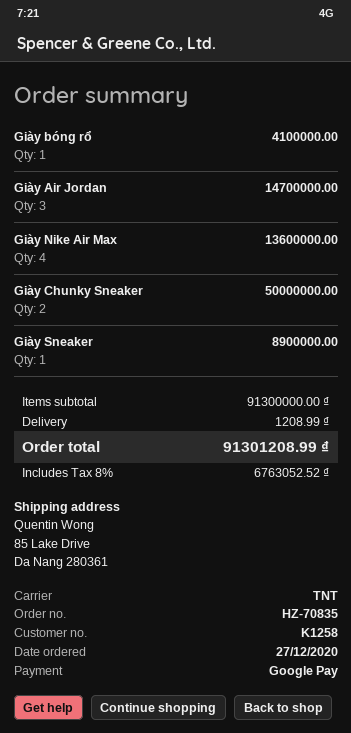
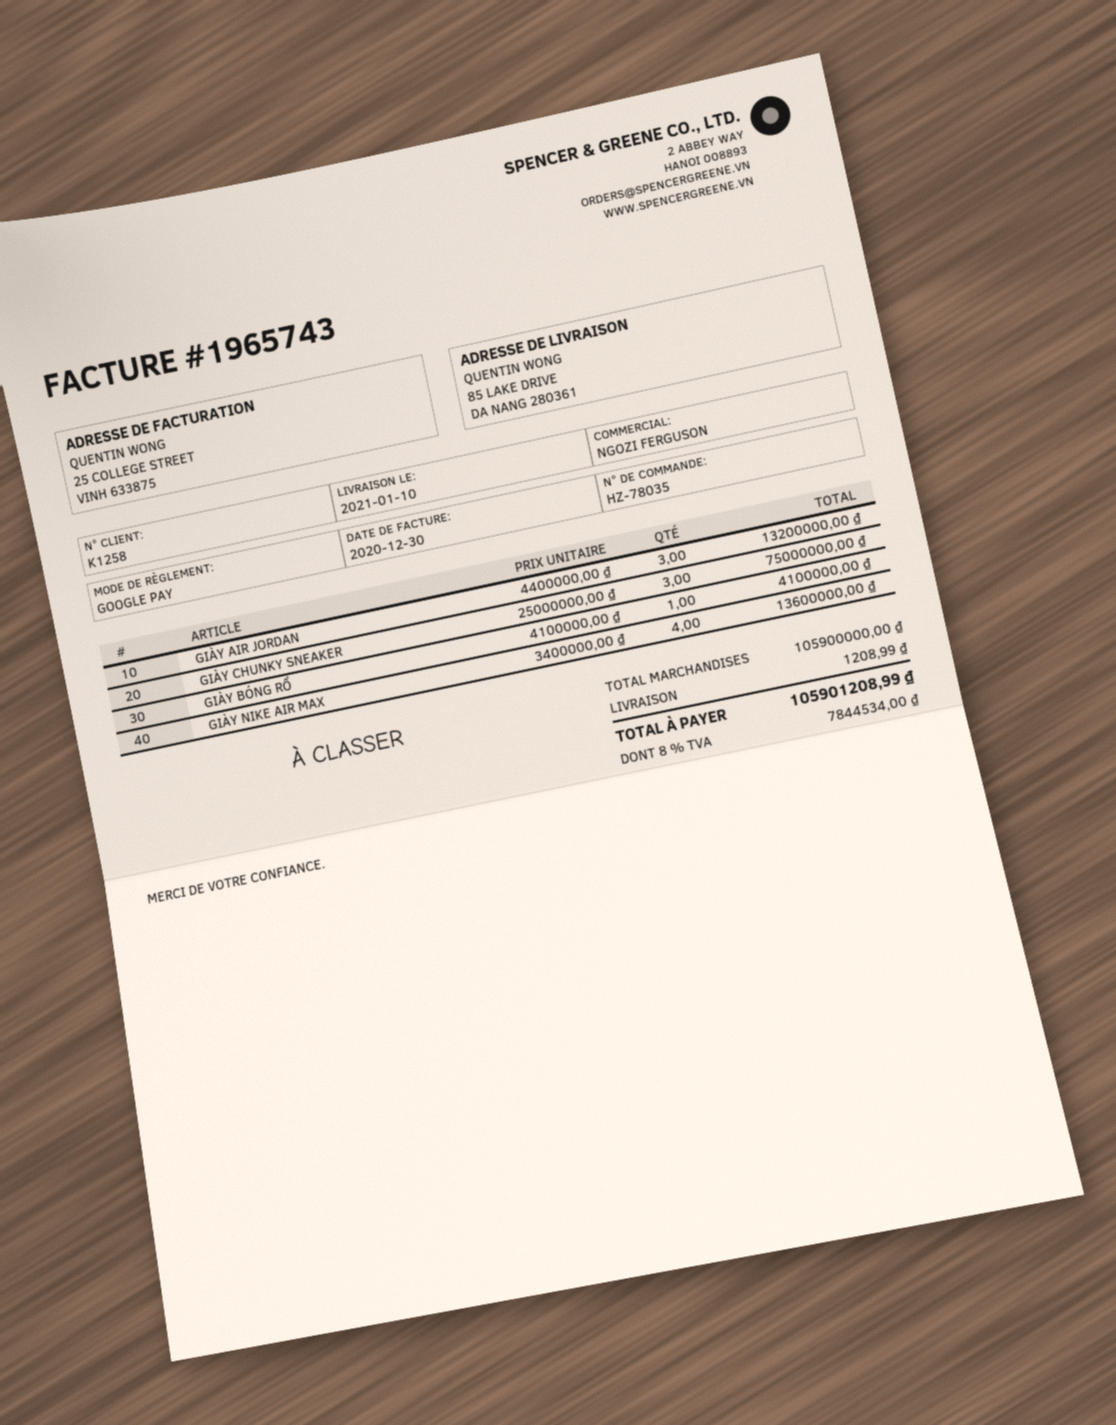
order number: HZ-70835 -> HZ-78035
Giày Air Jordan: 3 for 14700000.00 -> 3 for 13200000.00
Giày Chunky Sneaker: 2 for 50000000.00 -> 3 for 75000000.00
Giày Sneaker: 1 for 8900000.00 -> none
subtotal: 91300000.00 -> 105900000.00
tax: 8% = 6763052.52 -> 8% = 7844534.00
total: 91301208.99 -> 105901208.99

